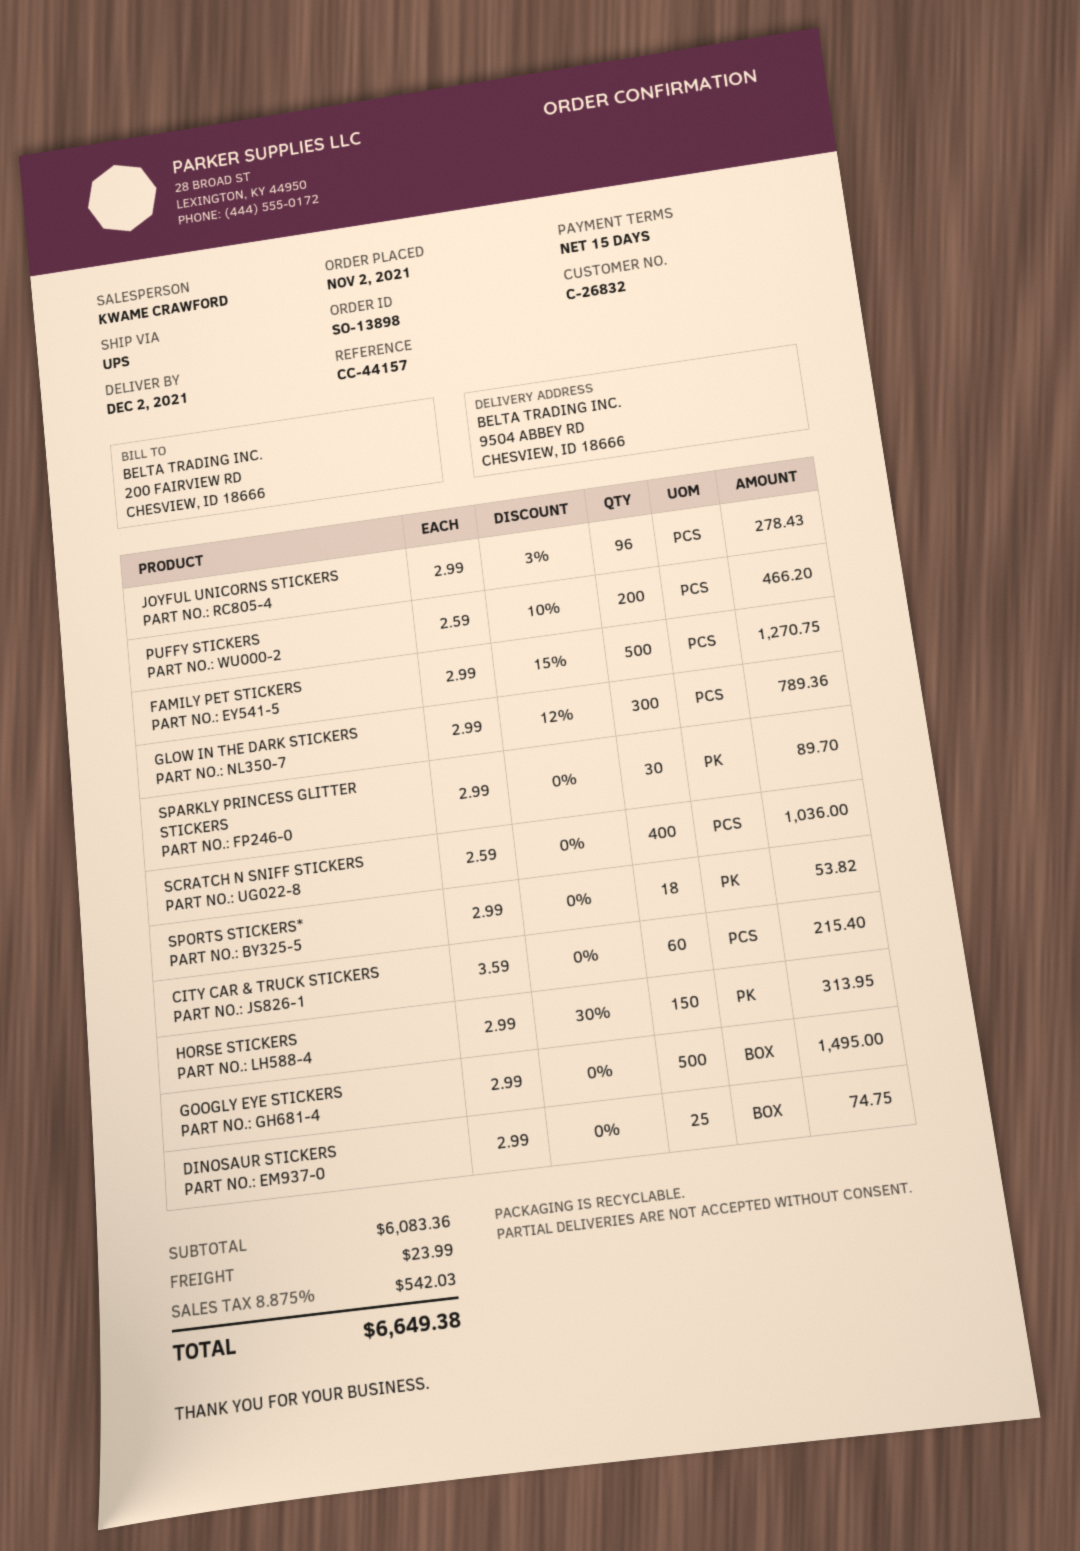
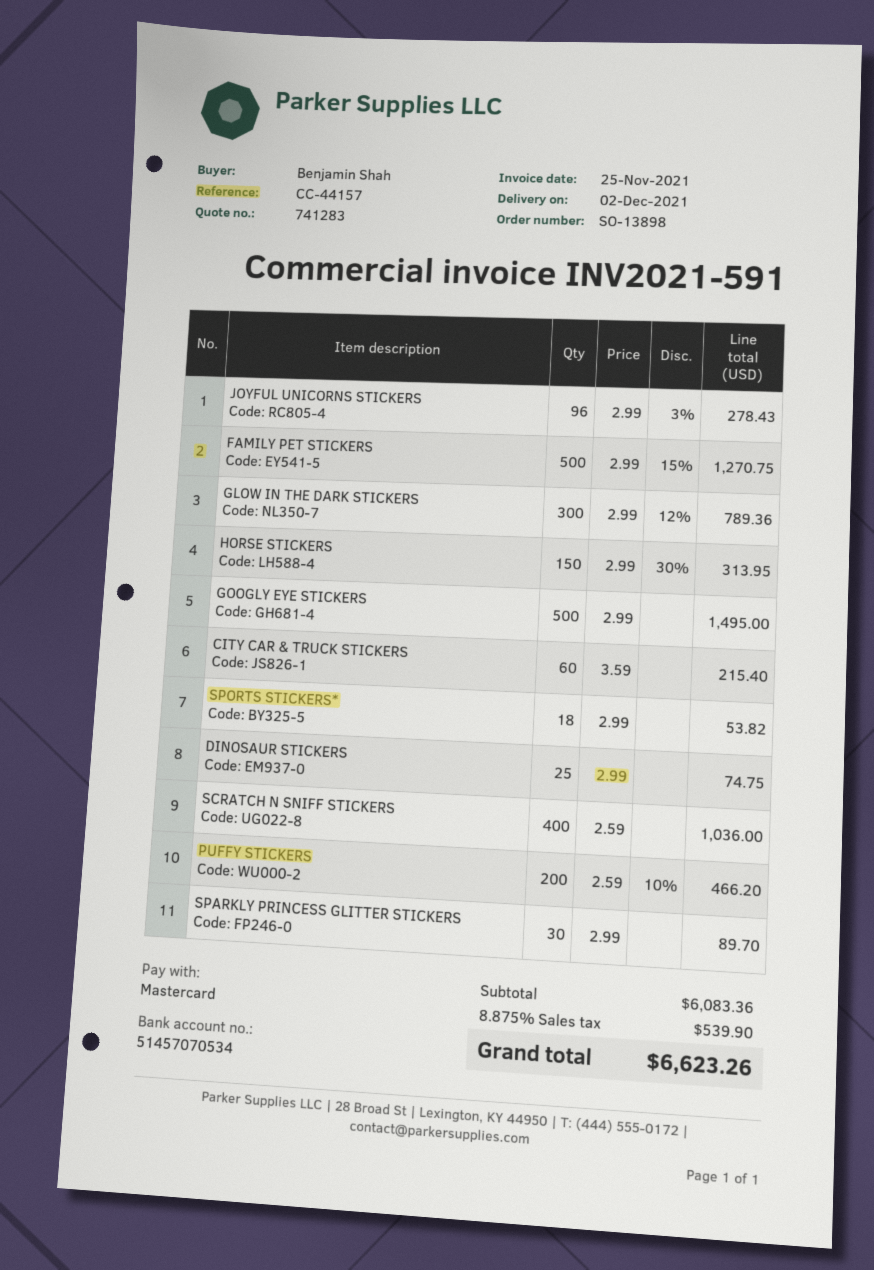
shipping: 23.99 -> none
tax: 8.875% = 542.03 -> 8.875% = 539.90
total: 6649.38 -> 6623.26

